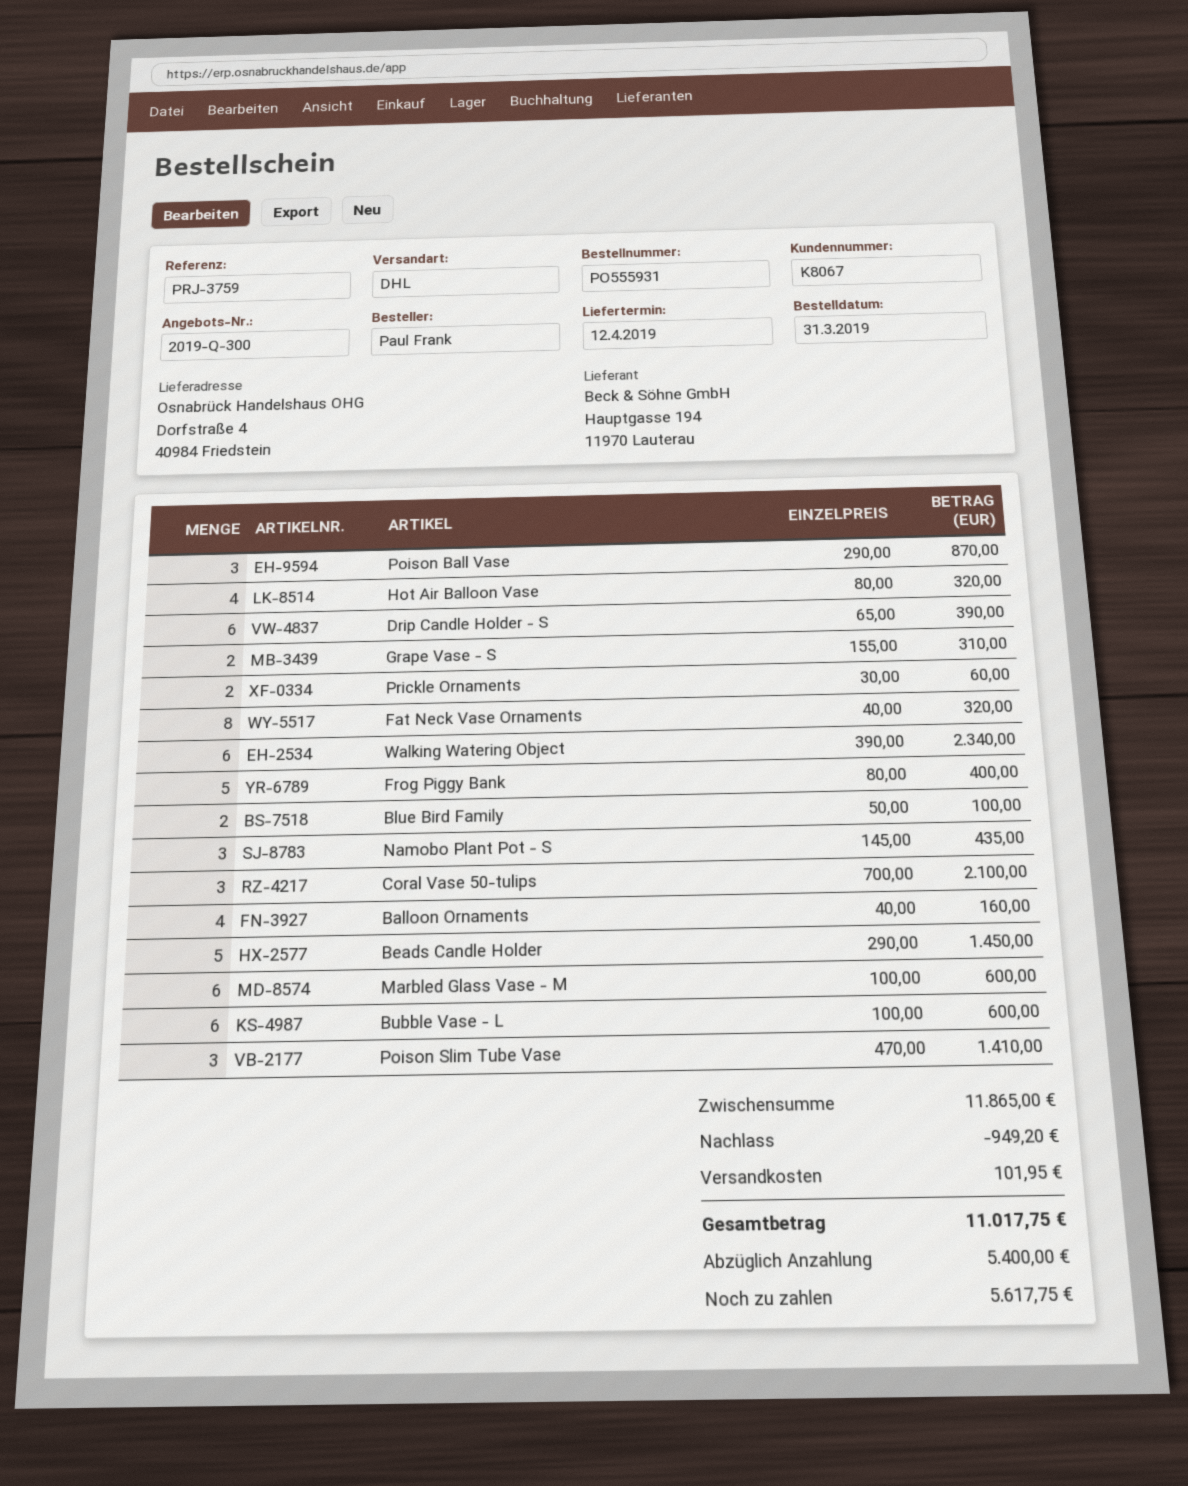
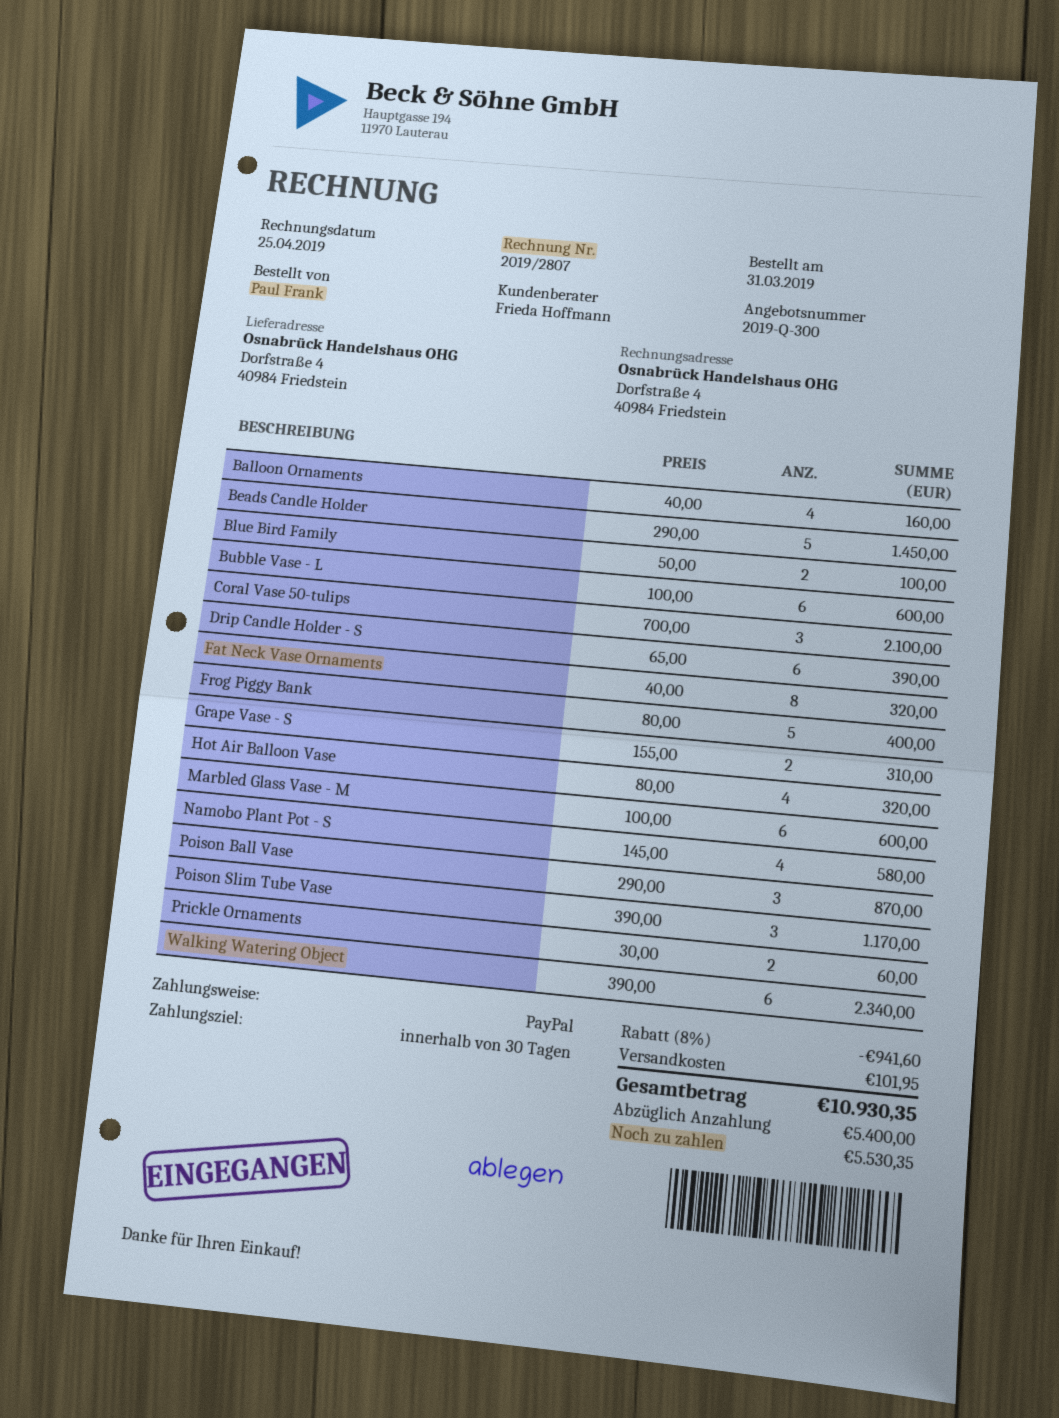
Namobo Plant Pot - S: 3 x 145.00 = 435.00 -> 4 x 145.00 = 580.00
Poison Slim Tube Vase: 3 x 470.00 = 1410.00 -> 3 x 390.00 = 1170.00
discount: 949.20 -> 941.60
total: 11017.75 -> 10930.35
balance: 5617.75 -> 5530.35

